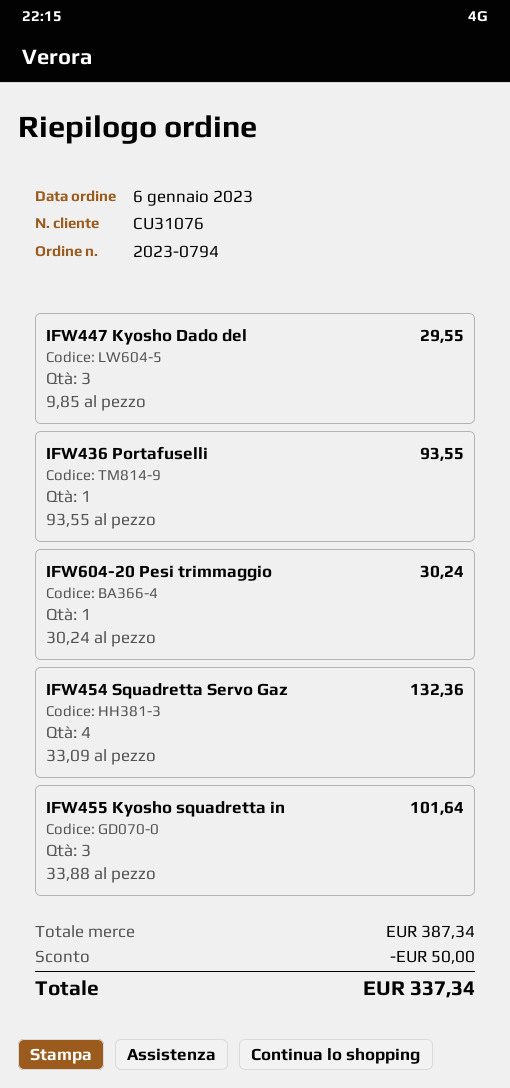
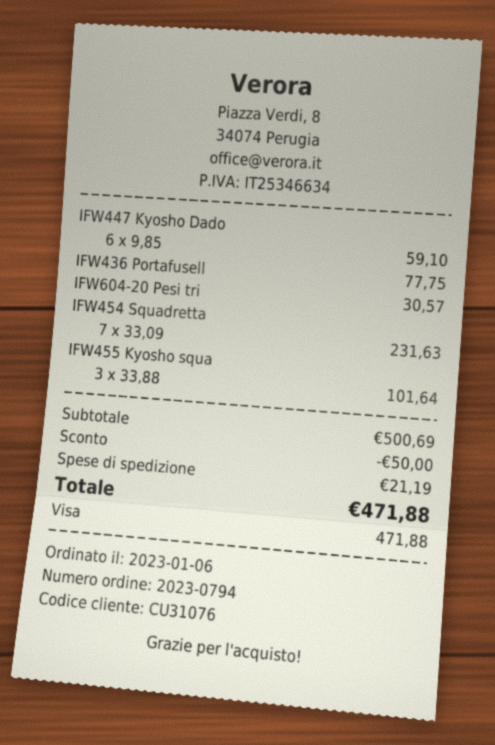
IFW447 Kyosho Dado del: 3 x 9.85 = 29.55 -> 6 x 9.85 = 59.10
IFW436 Portafuselli: 1 x 93.55 = 93.55 -> 1 x 77.75 = 77.75
IFW604-20 Pesi trimmaggio: 1 x 30.24 = 30.24 -> 1 x 30.57 = 30.57
IFW454 Squadretta Servo Gaz: 4 x 33.09 = 132.36 -> 7 x 33.09 = 231.63
subtotal: 387.34 -> 500.69
shipping: none -> 21.19
total: 337.34 -> 471.88

